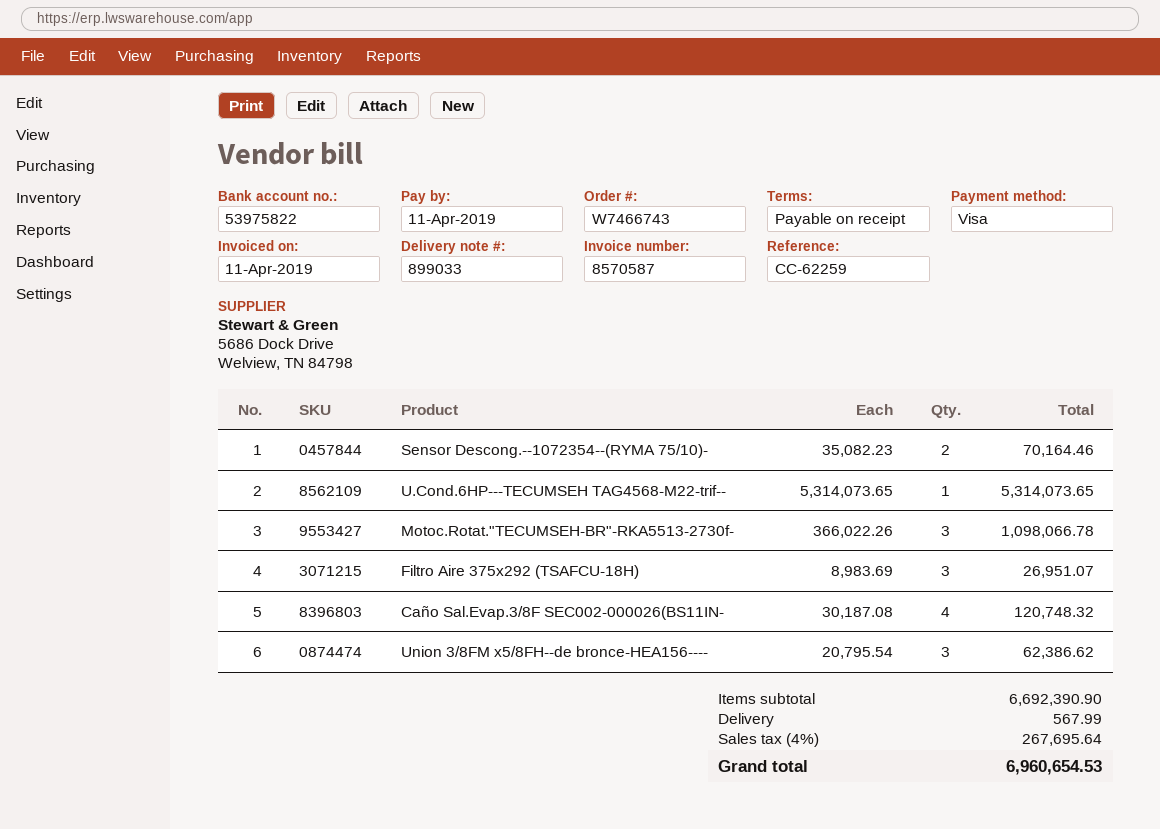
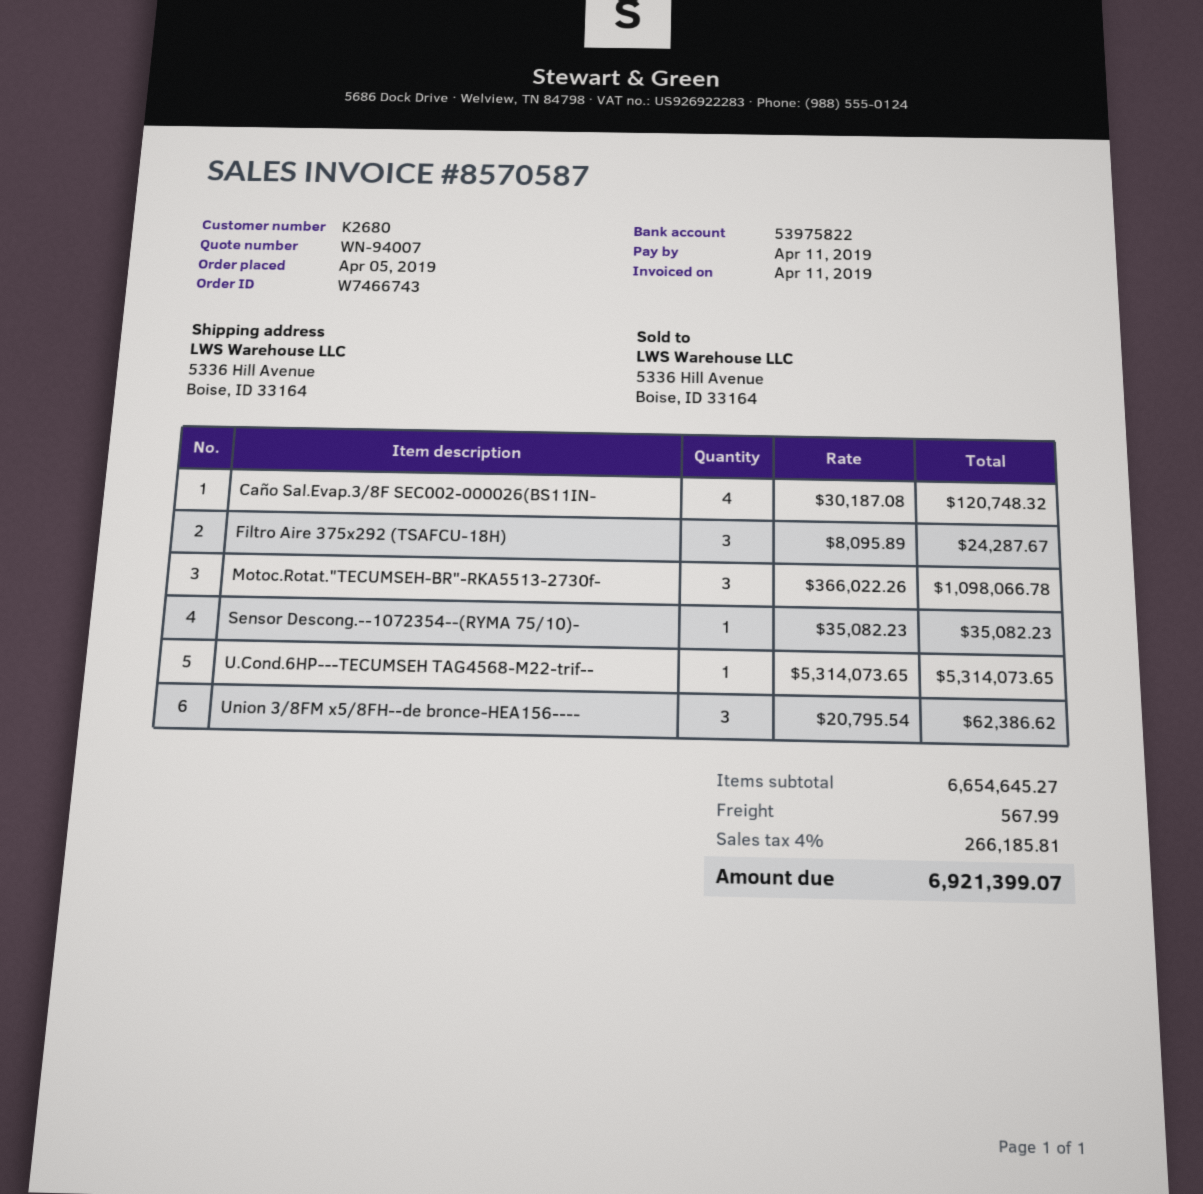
Sensor Descong.--1072354--(RYMA 75/10)-: 2 x 35082.23 = 70164.46 -> 1 x 35082.23 = 35082.23
Filtro Aire 375x292 (TSAFCU-18H): 3 x 8983.69 = 26951.07 -> 3 x 8095.89 = 24287.67
subtotal: 6692390.90 -> 6654645.27
tax: 4% = 267695.64 -> 4% = 266185.81
total: 6960654.53 -> 6921399.07

